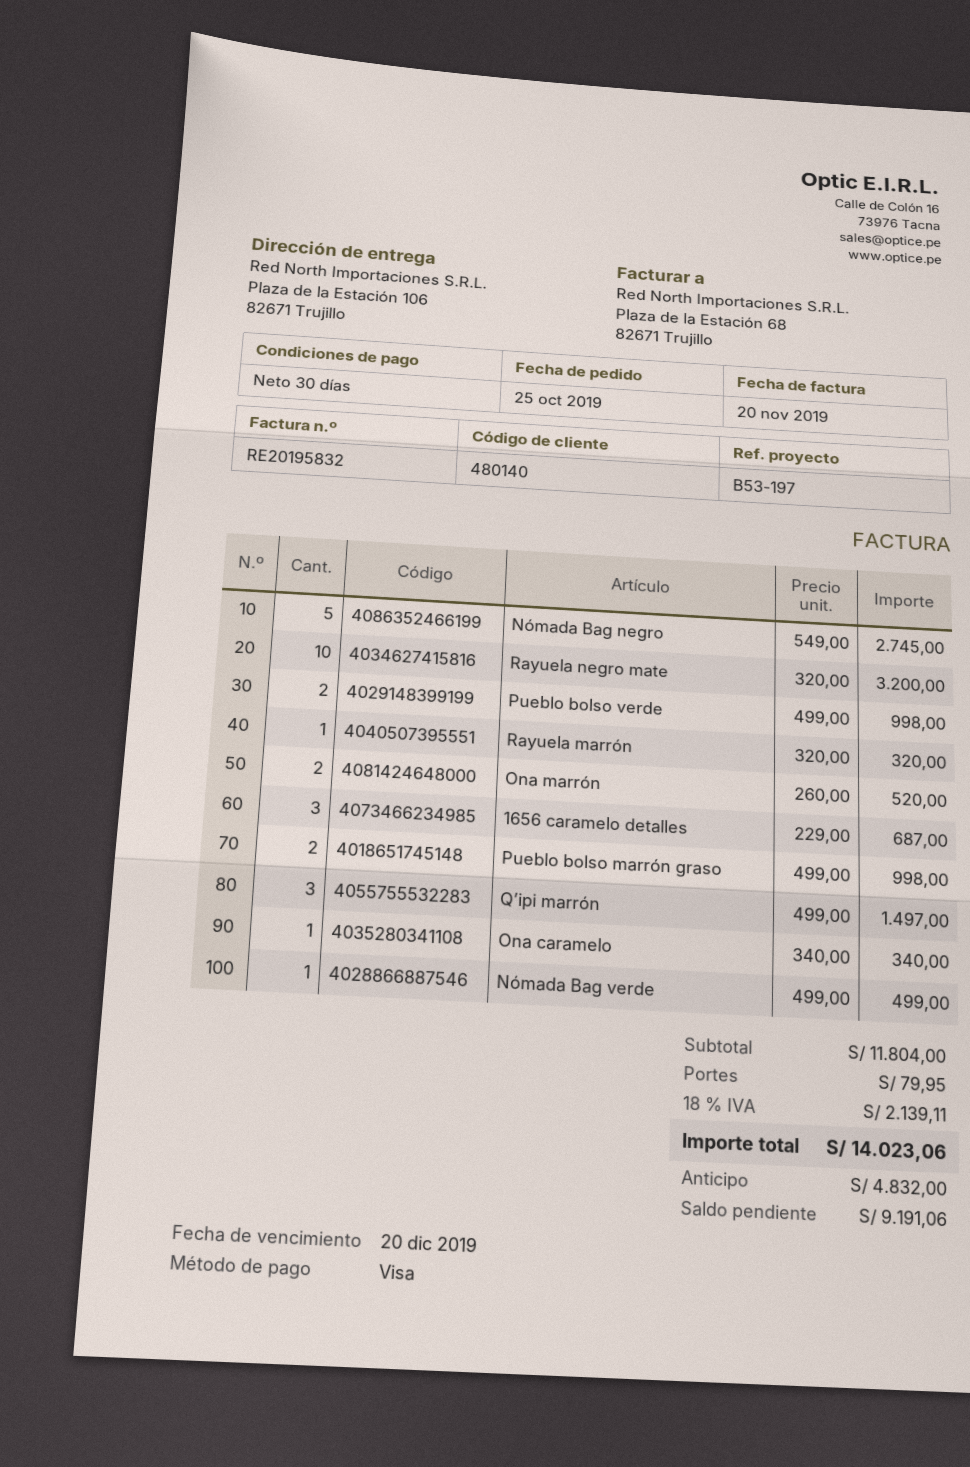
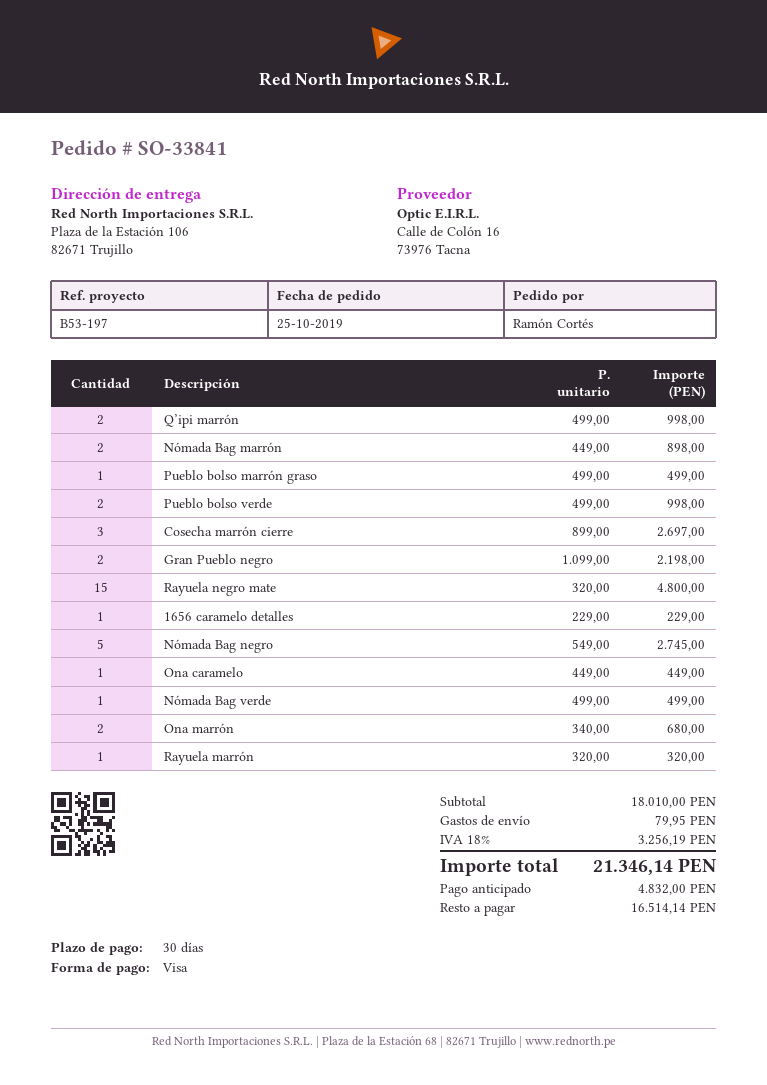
Rayuela negro mate: 10 x 320.00 = 3200.00 -> 15 x 320.00 = 4800.00
Ona marrón: 2 x 260.00 = 520.00 -> 2 x 340.00 = 680.00
1656 caramelo detalles: 3 x 229.00 = 687.00 -> 1 x 229.00 = 229.00
Pueblo bolso marrón graso: 2 x 499.00 = 998.00 -> 1 x 499.00 = 499.00
Q’ipi marrón: 3 x 499.00 = 1497.00 -> 2 x 499.00 = 998.00
Ona caramelo: 1 x 340.00 = 340.00 -> 1 x 449.00 = 449.00
Nómada Bag marrón: none -> 2 x 449.00 = 898.00
Cosecha marrón cierre: none -> 3 x 899.00 = 2697.00
Gran Pueblo negro: none -> 2 x 1099.00 = 2198.00
subtotal: 11804.00 -> 18010.00
tax: 18% = 2139.11 -> 18% = 3256.19
total: 14023.06 -> 21346.14
balance: 9191.06 -> 16514.14

